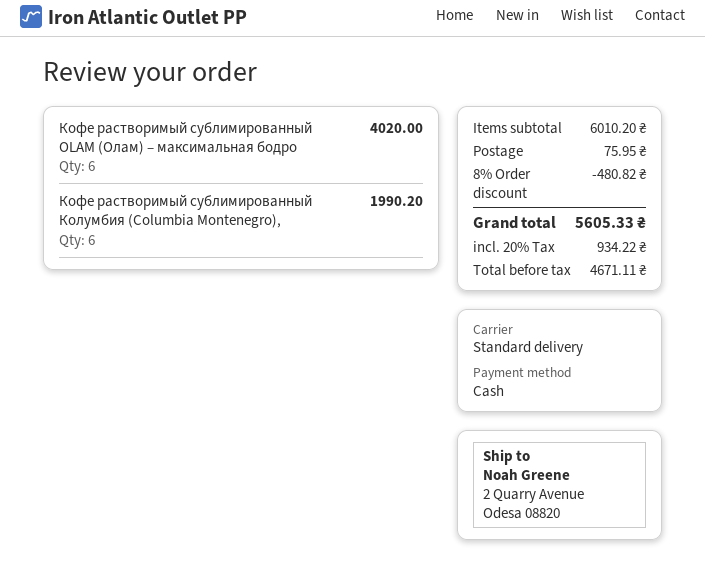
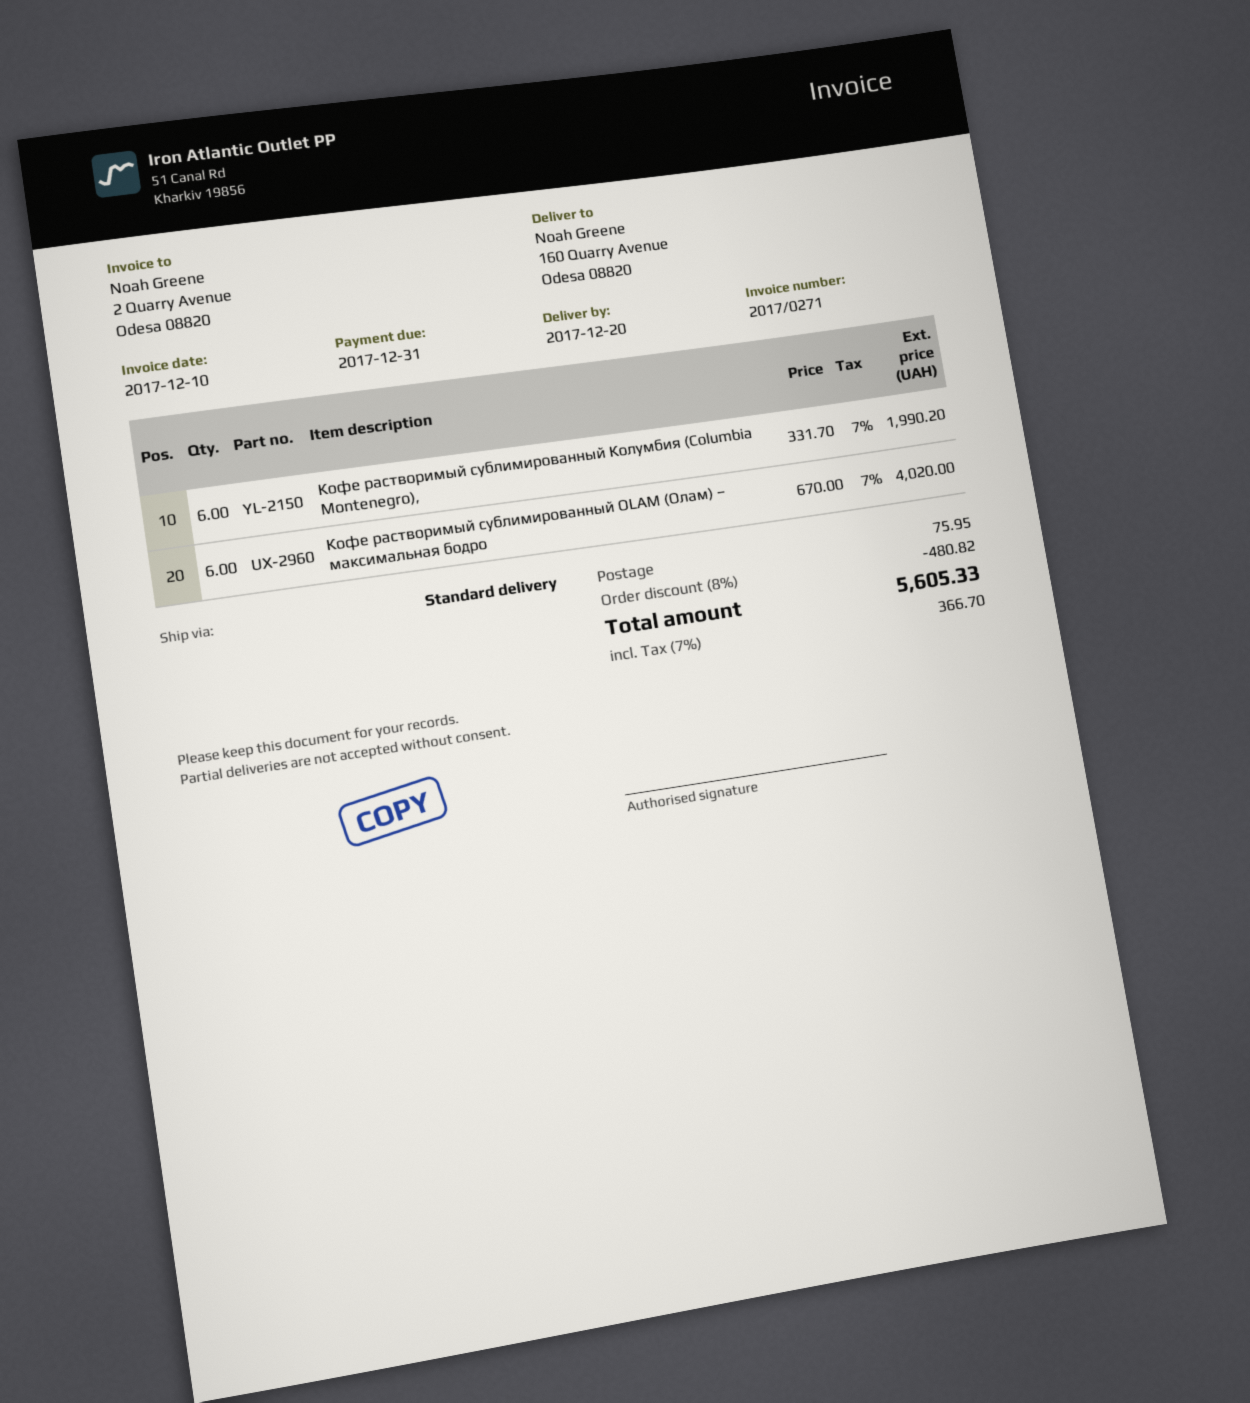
ship to: 2 Quarry Avenue, Odesa 08820 -> 160 Quarry Avenue, Odesa 08820
tax: 20% = 934.22 -> 7% = 366.70

